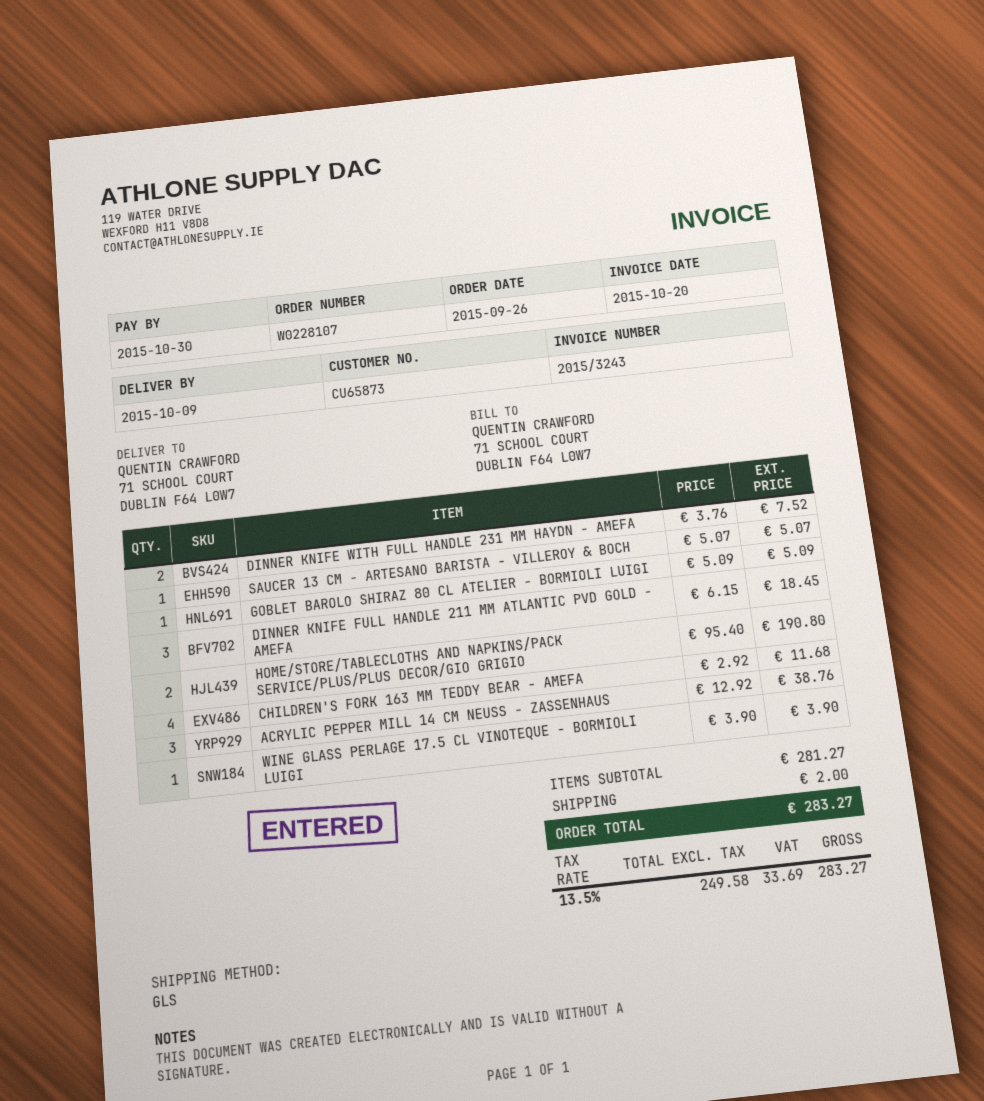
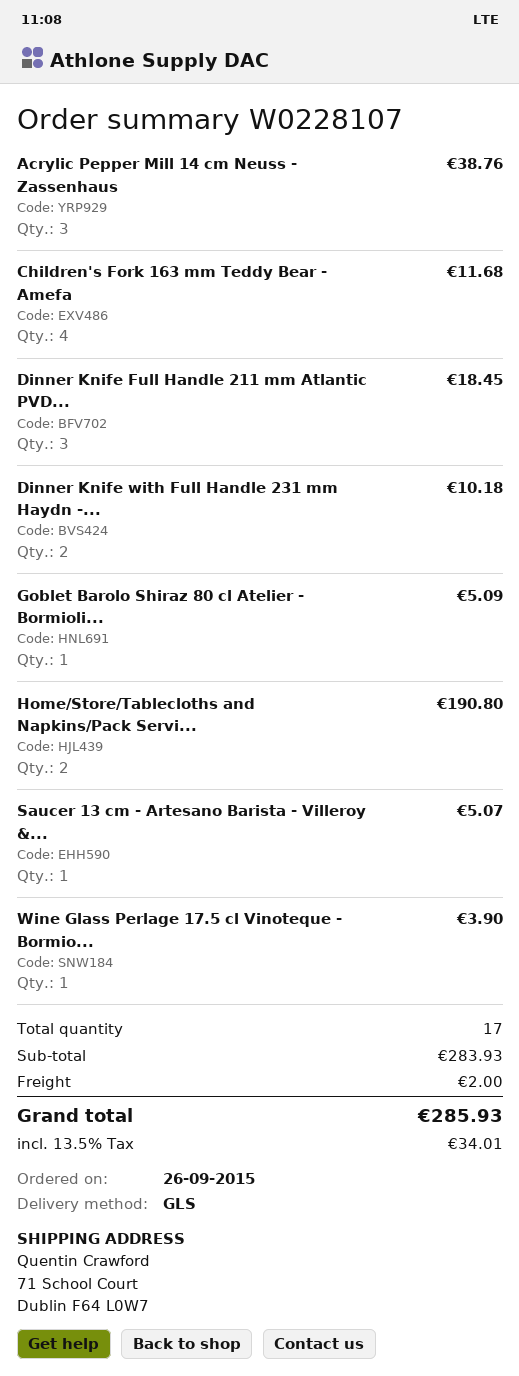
DINNER KNIFE WITH FULL HANDLE 231 MM HAYDN - AMEFA: 2 for 7.52 -> 2 for 10.18
subtotal: 281.27 -> 283.93
tax: 13.5% = 33.69 -> 13.5% = 34.01
total: 283.27 -> 285.93

